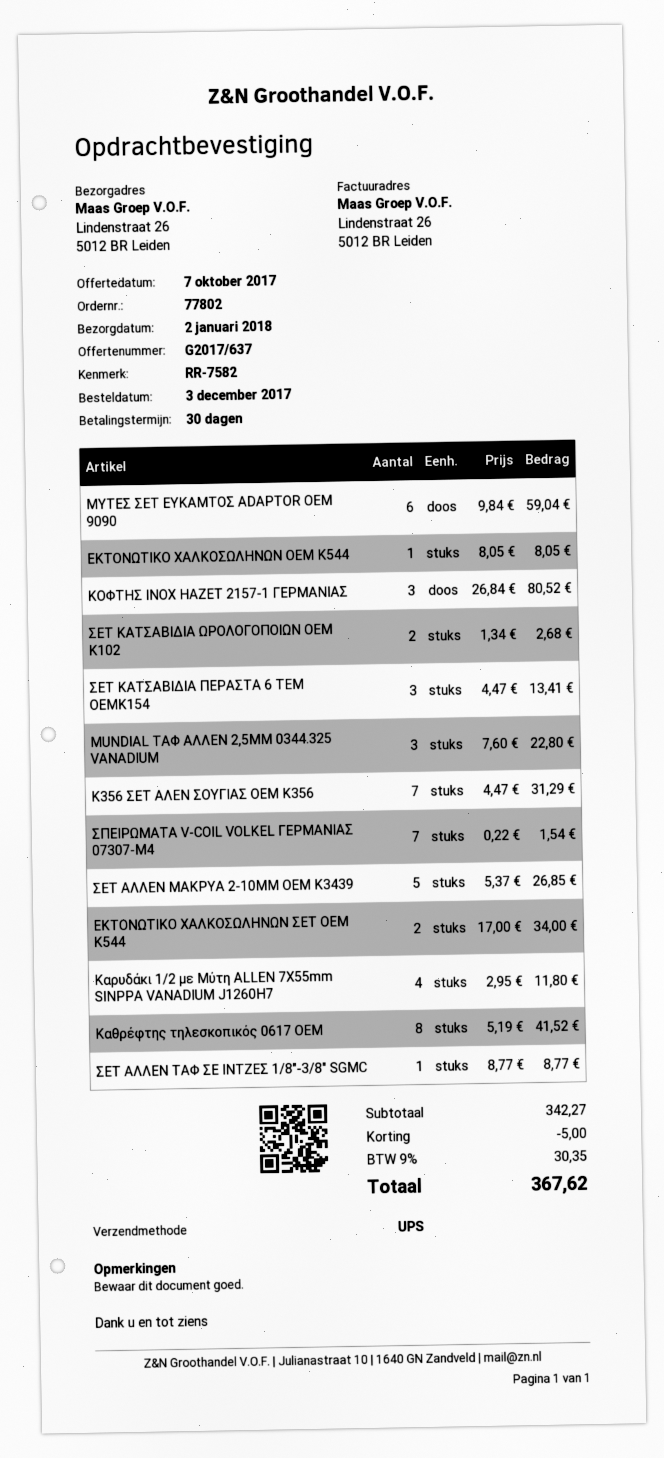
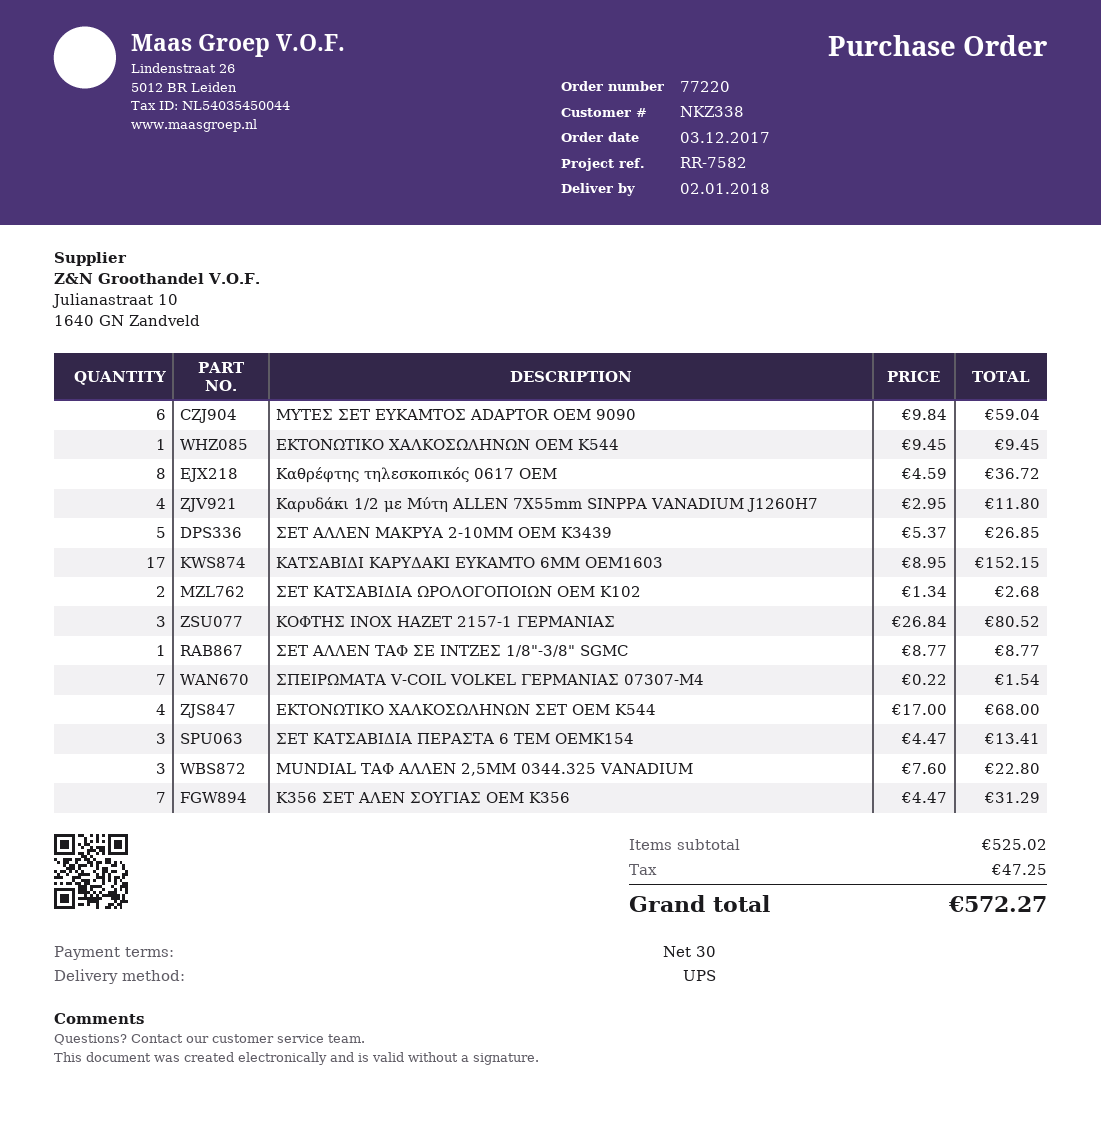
order number: 77802 -> 77220
ΕΚΤΟΝΩΤΙΚΟ ΧΑΛΚΟΣΩΛΗΝΩΝ OEM K544: 1 x 8.05 = 8.05 -> 1 x 9.45 = 9.45
ΕΚΤΟΝΩΤΙΚΟ ΧΑΛΚΟΣΩΛΗΝΩΝ ΣΕΤ OEM K544: 2 x 17.00 = 34.00 -> 4 x 17.00 = 68.00
Καθρέφτης τηλεσκοπικός 0617 OEM: 8 x 5.19 = 41.52 -> 8 x 4.59 = 36.72
ΚΑΤΣΑΒΙΔΙ ΚΑΡΥΔΑΚΙ ΕΥΚΑΜΤΟ 6MM OEM1603: none -> 17 x 8.95 = 152.15
subtotal: 342.27 -> 525.02
discount: 5.00 -> none
tax: 30.35 -> 47.25
total: 367.62 -> 572.27

